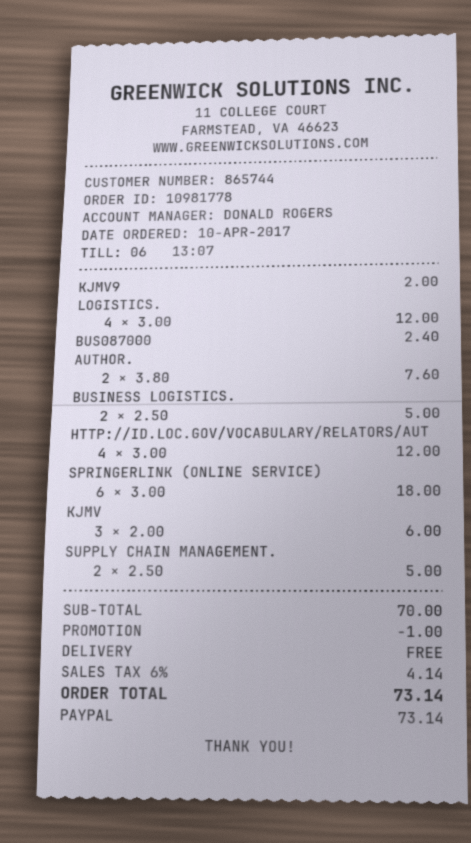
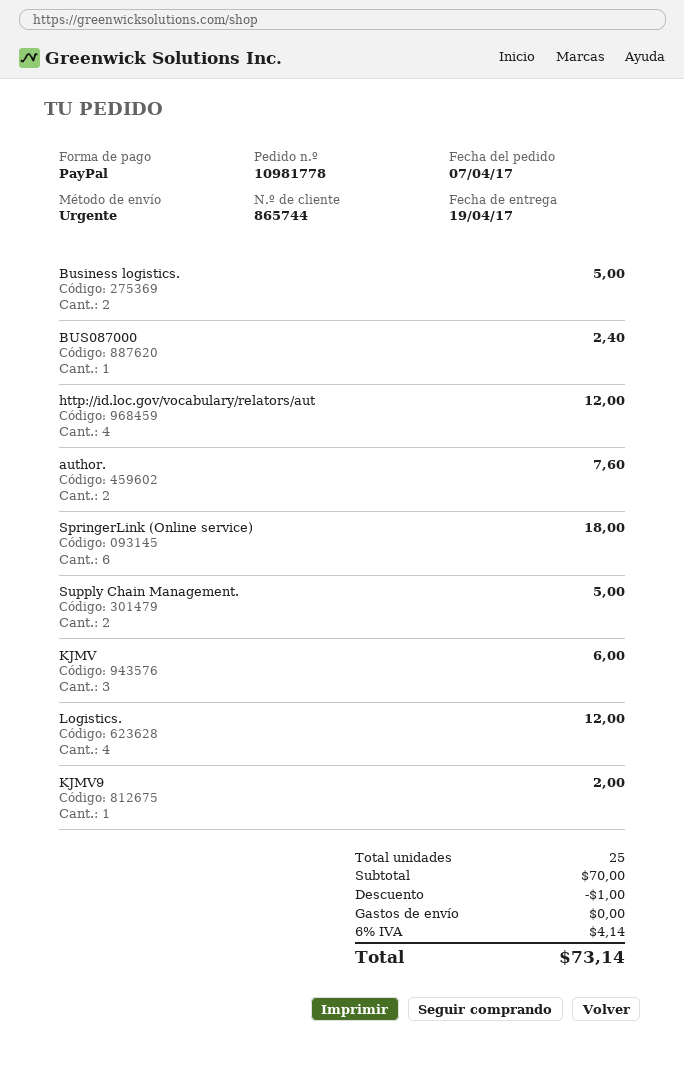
order date: 2017-04-10 -> 2017-04-07

